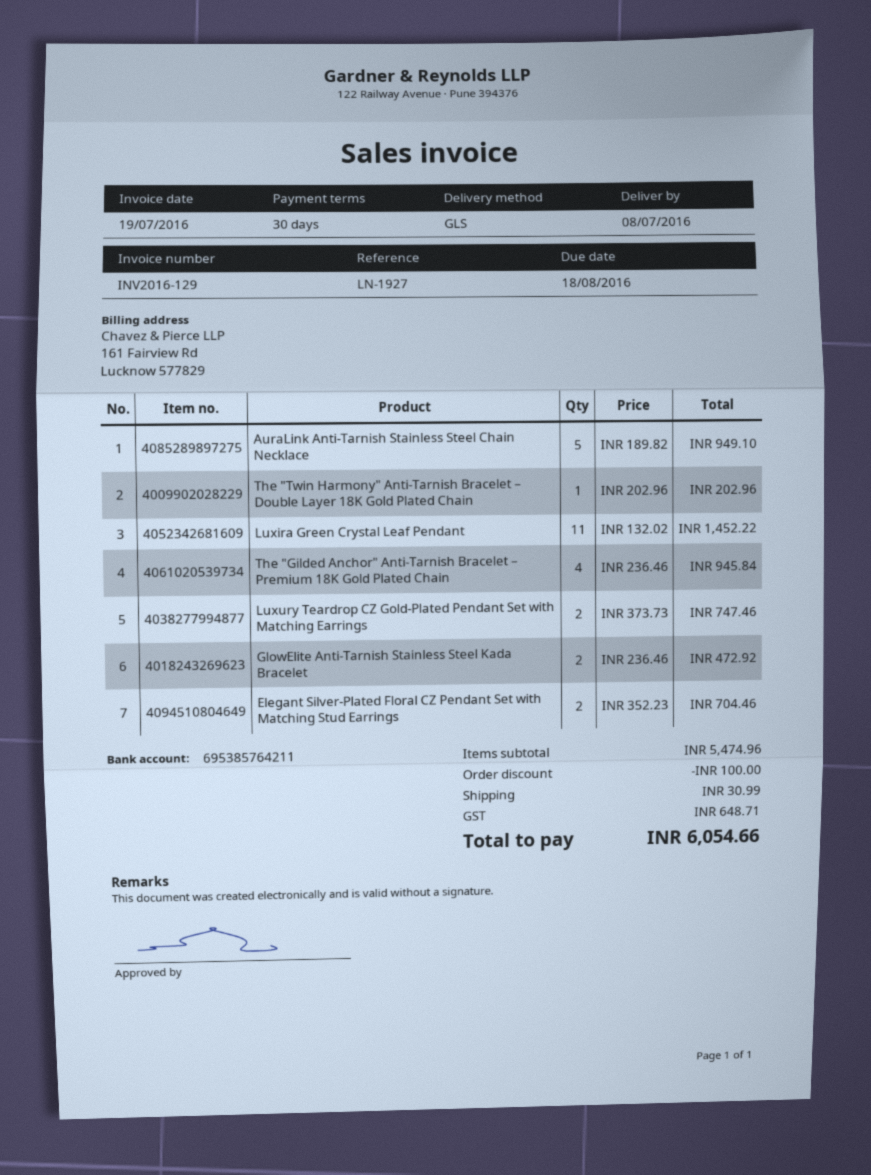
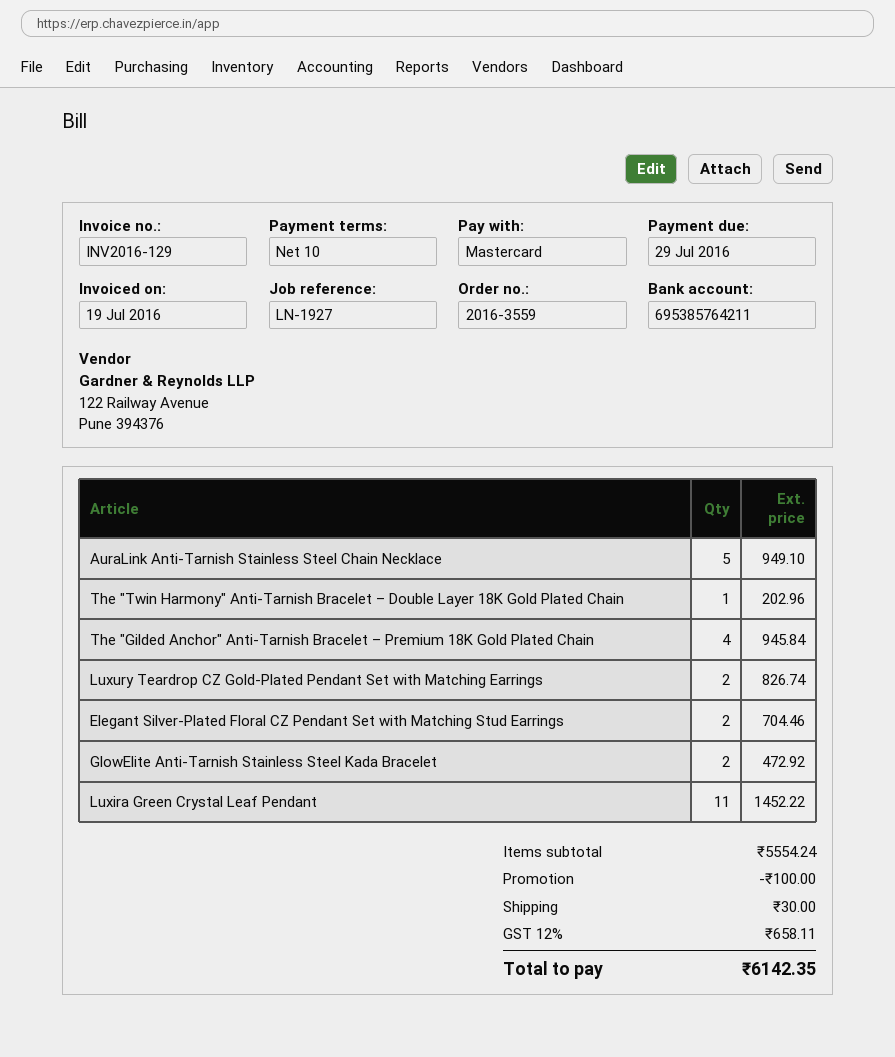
payment terms: 30 days -> 10 days
due date: 2016-08-18 -> 2016-07-29
Luxury Teardrop CZ Gold-Plated Pendant Set with Matching Earrings: 2 for 747.46 -> 2 for 826.74
subtotal: 5474.96 -> 5554.24
shipping: 30.99 -> 30.00
tax: 648.71 -> 658.11
total: 6054.66 -> 6142.35

